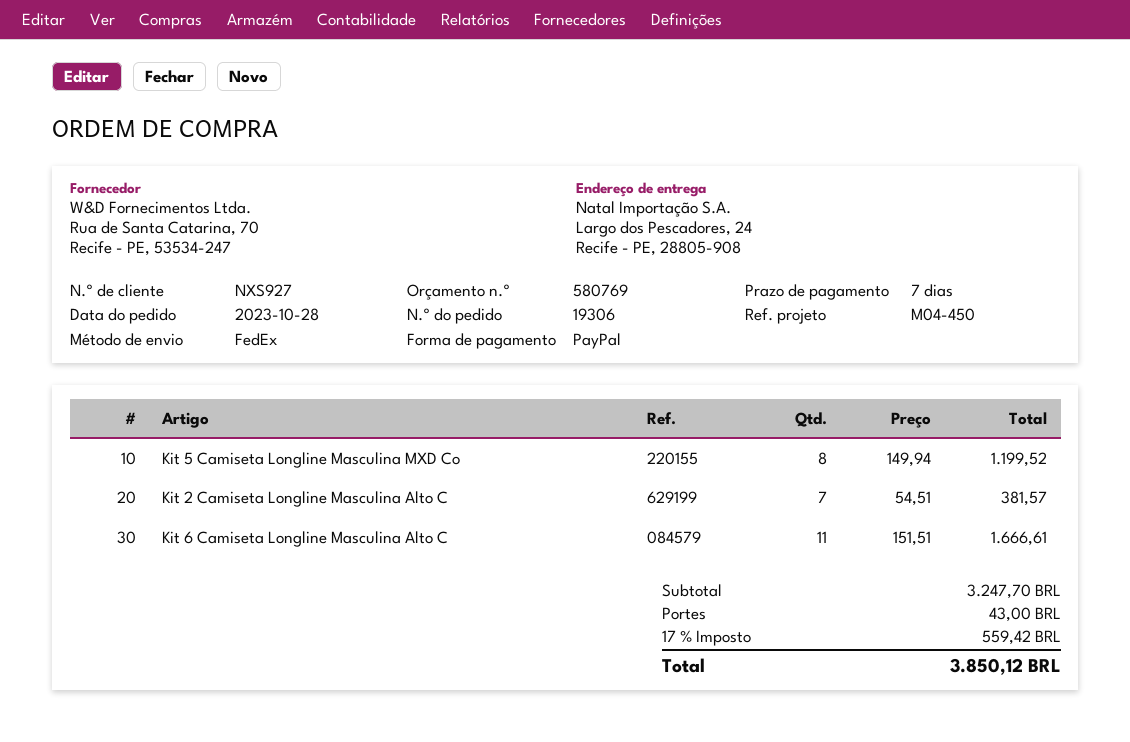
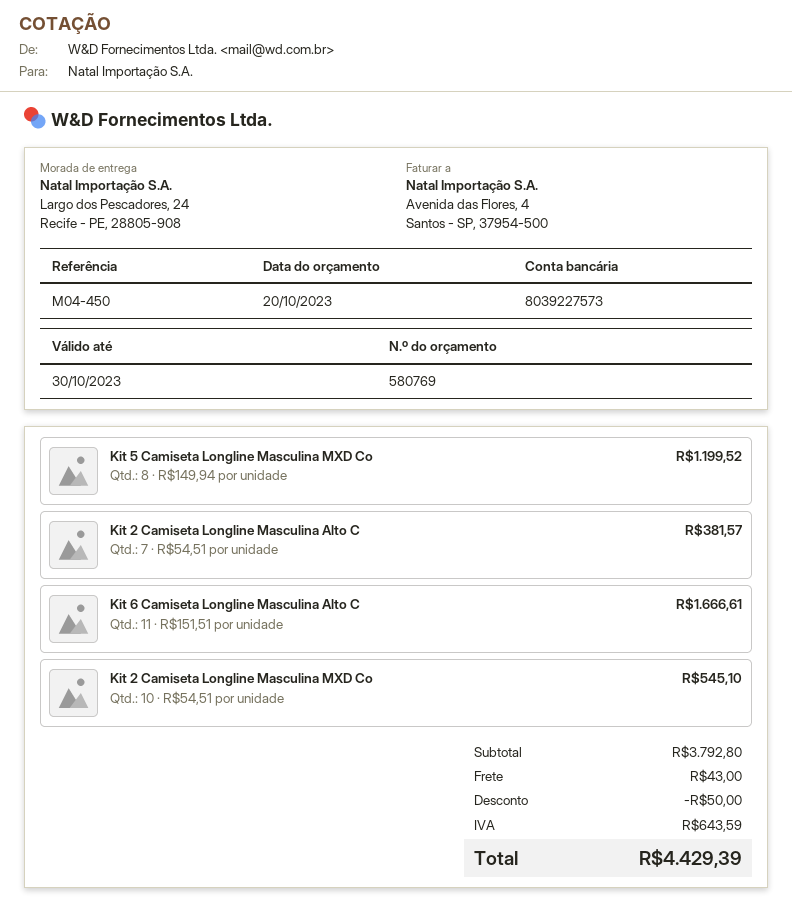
Kit 2 Camiseta Longline Masculina MXD Co: none -> 10 x 54.51 = 545.10
subtotal: 3247.70 -> 3792.80
discount: none -> 50.00
tax: 559.42 -> 643.59
total: 3850.12 -> 4429.39

